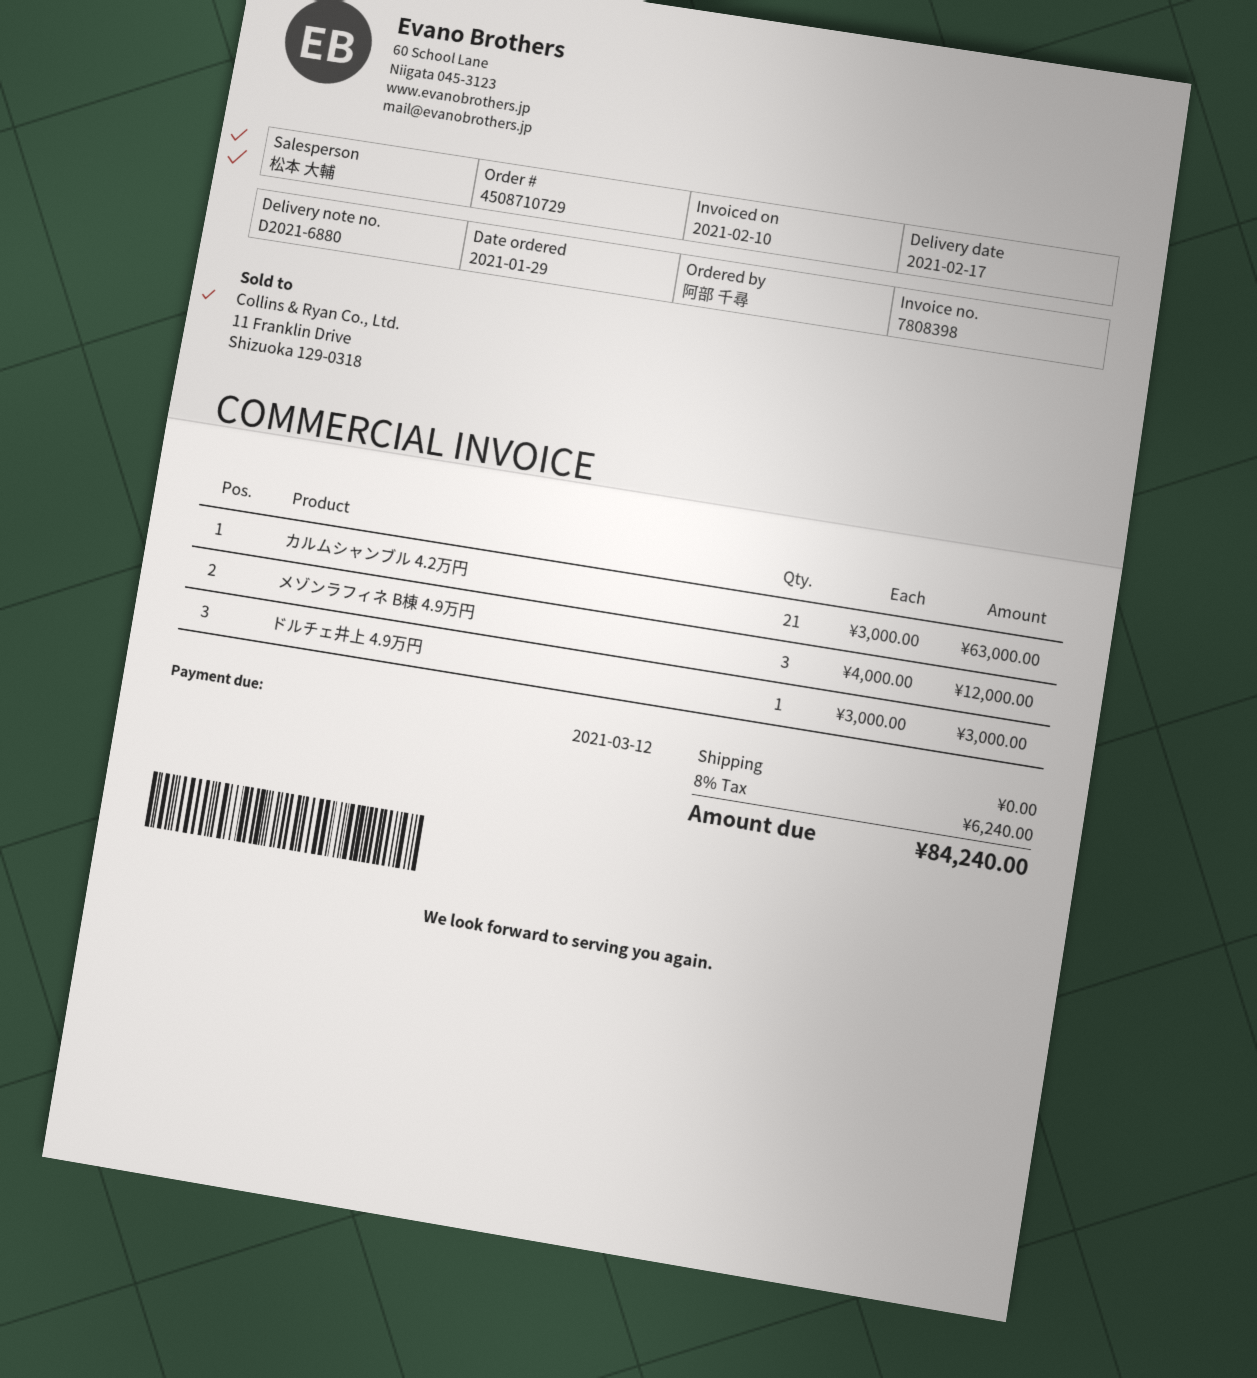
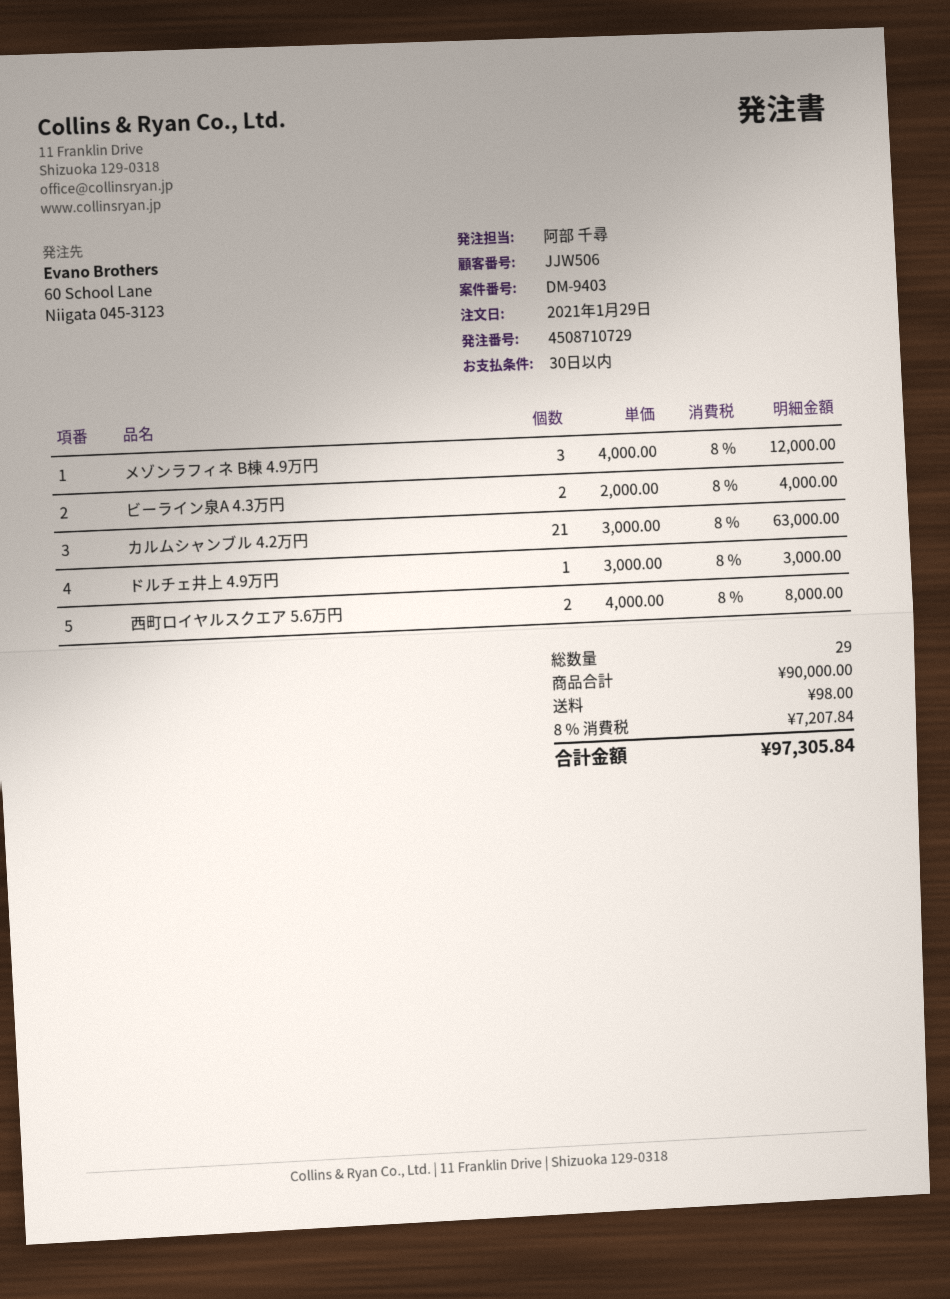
ビーライン泉A 4.3万円: none -> 2 x 2000.00 = 4000.00
西町ロイヤルスクエア 5.6万円: none -> 2 x 4000.00 = 8000.00
shipping: 0.00 -> 98.00
tax: 8% = 6240.00 -> 8% = 7207.84
total: 84240.00 -> 97305.84

